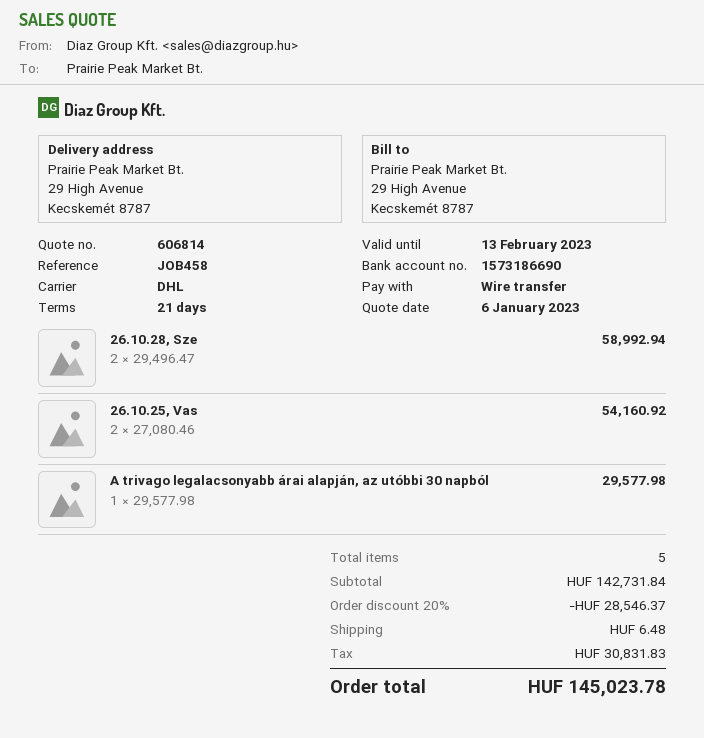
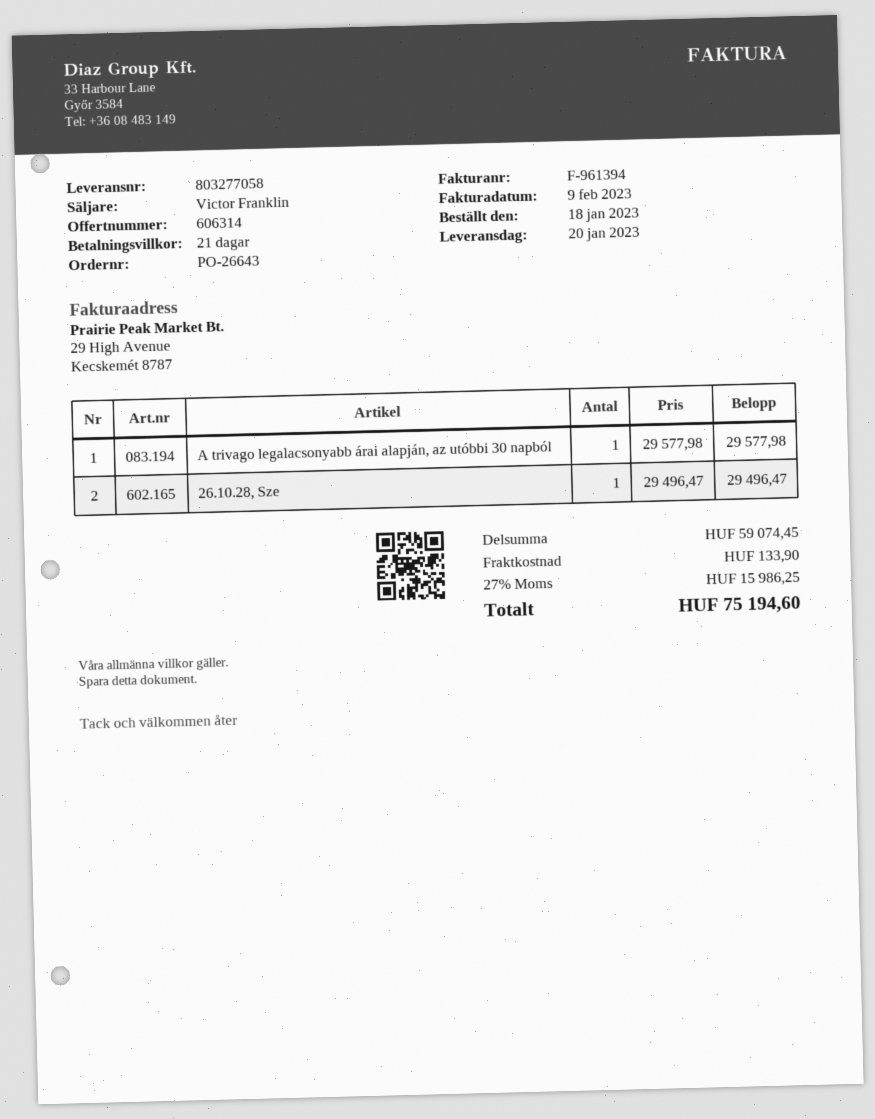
quote number: 606814 -> 606314
26.10.28, Sze: 2 x 29496.47 = 58992.94 -> 1 x 29496.47 = 29496.47
26.10.25, Vas: 2 x 27080.46 = 54160.92 -> none
subtotal: 142731.84 -> 59074.45
discount: 20% = 28546.37 -> none
shipping: 6.48 -> 133.90
tax: 30831.83 -> 15986.25
total: 145023.78 -> 75194.60

